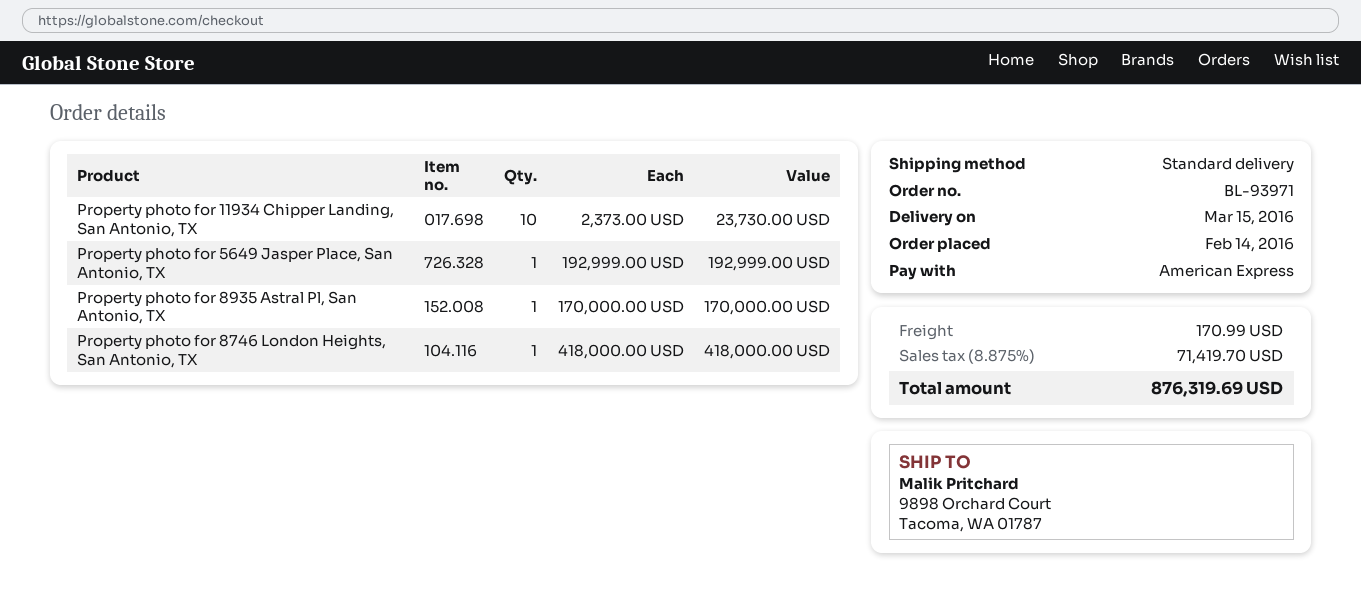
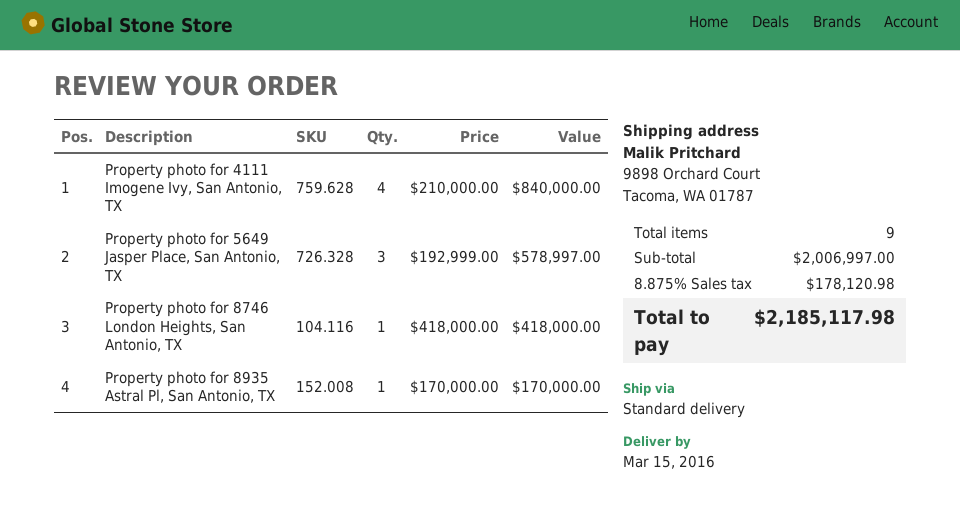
Property photo for 11934 Chipper Landing, San Antonio, TX: 10 x 2373.00 = 23730.00 -> none
Property photo for 5649 Jasper Place, San Antonio, TX: 1 x 192999.00 = 192999.00 -> 3 x 192999.00 = 578997.00
Property photo for 4111 Imogene Ivy, San Antonio, TX: none -> 4 x 210000.00 = 840000.00
shipping: 170.99 -> none
tax: 8.875% = 71419.70 -> 8.875% = 178120.98
total: 876319.69 -> 2185117.98

